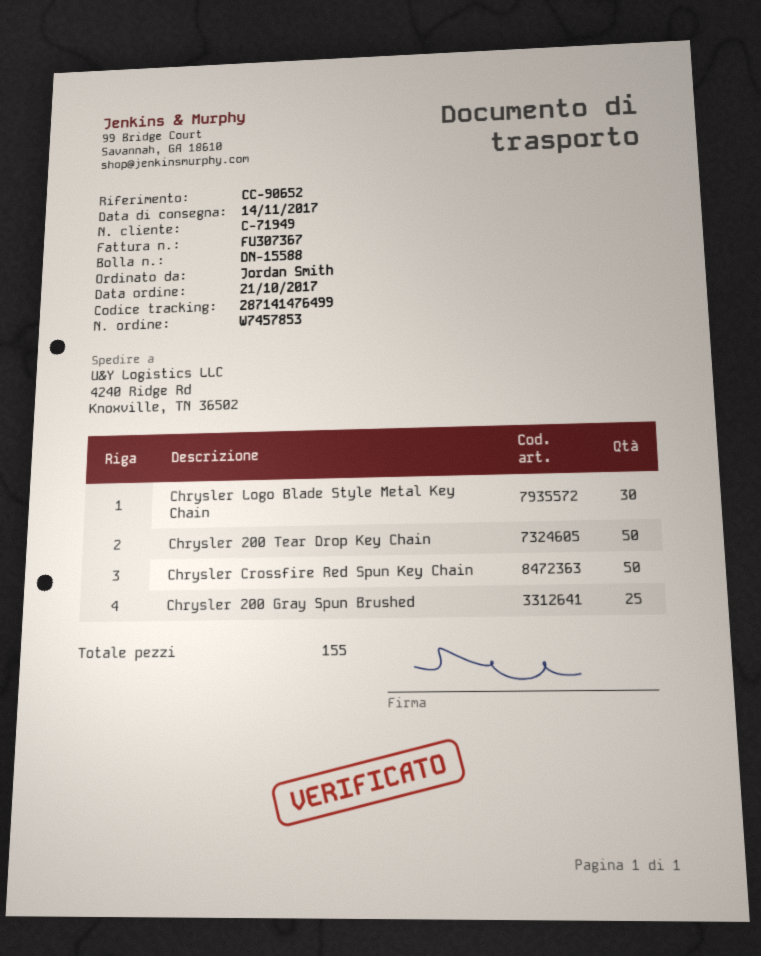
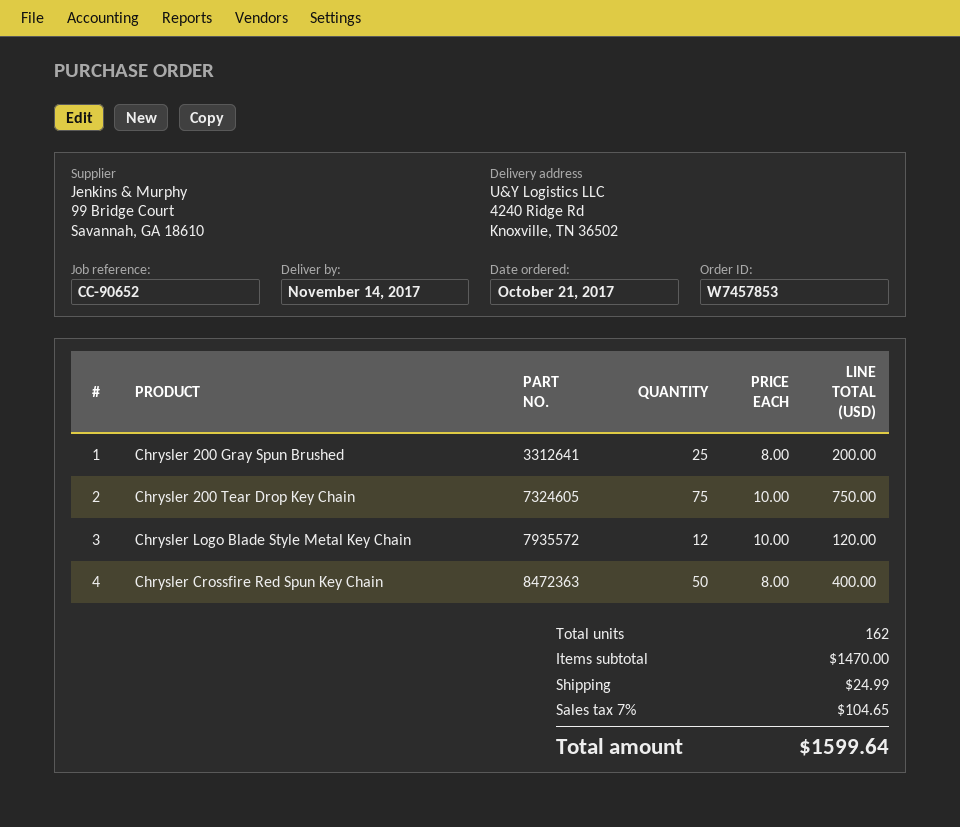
Chrysler Logo Blade Style Metal Key Chain: 30 -> 12
Chrysler 200 Tear Drop Key Chain: 50 -> 75
total quantity: 155 -> 162

